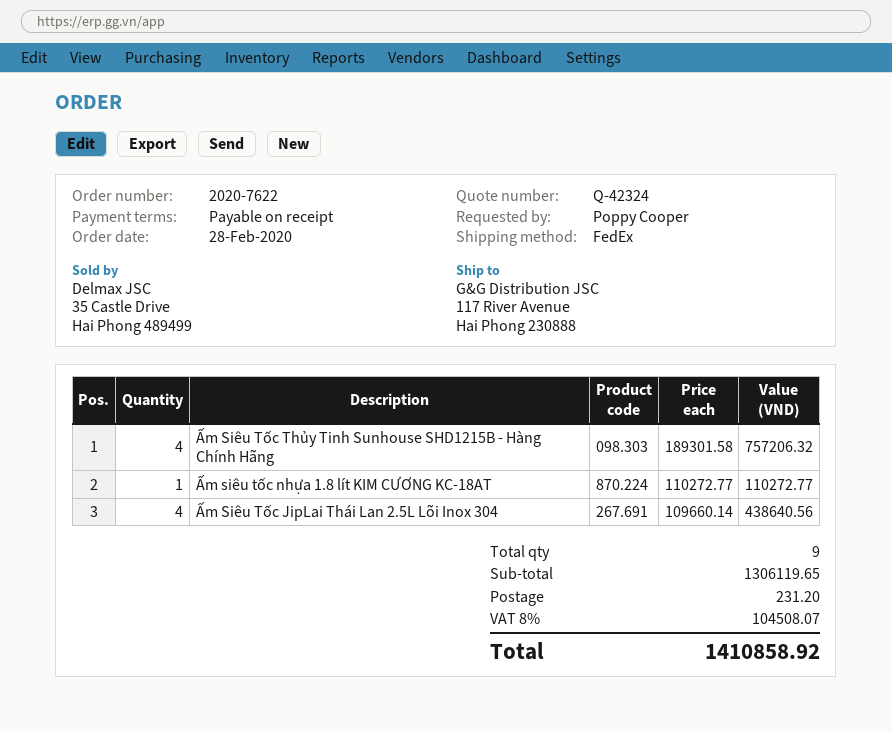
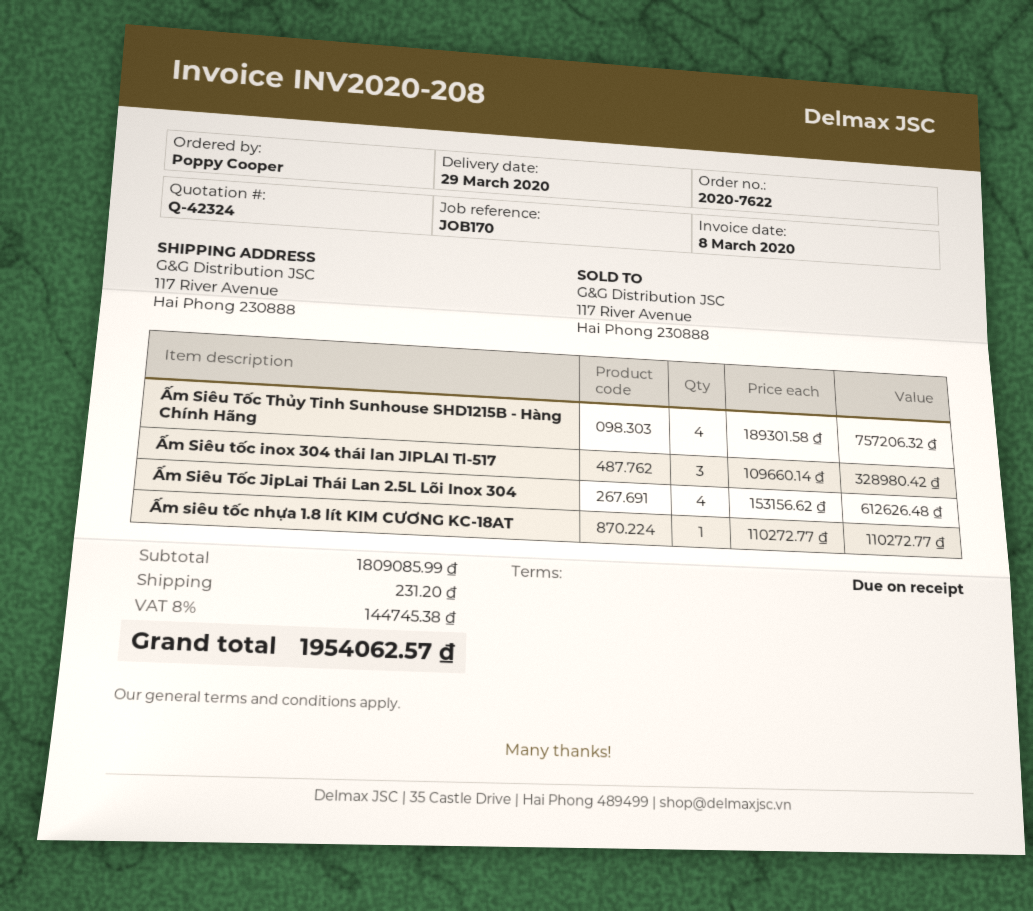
Ấm Siêu Tốc JipLai Thái Lan 2.5L Lõi Inox 304: 4 x 109660.14 = 438640.56 -> 4 x 153156.62 = 612626.48
Ấm Siêu tốc inox 304 thái lan JIPLAI Tl-517: none -> 3 x 109660.14 = 328980.42
subtotal: 1306119.65 -> 1809085.99
tax: 8% = 104508.07 -> 8% = 144745.38
total: 1410858.92 -> 1954062.57

